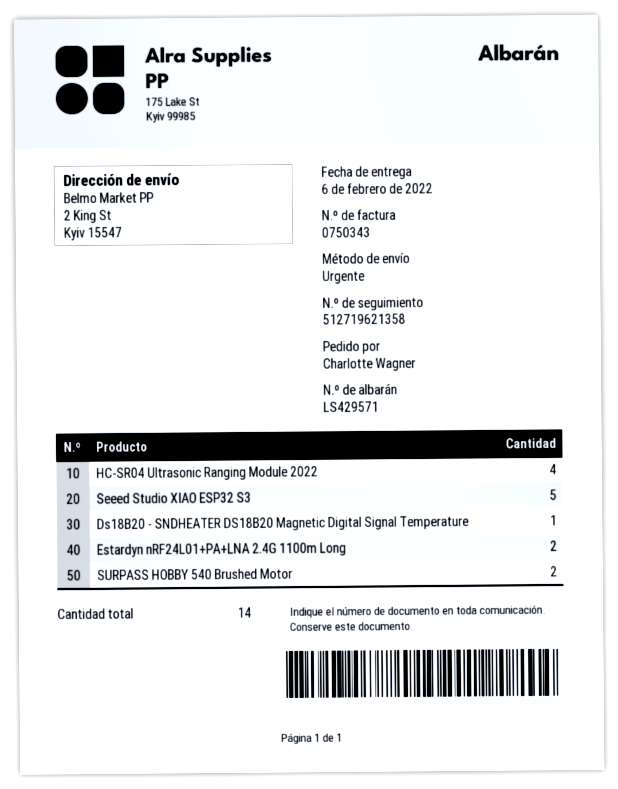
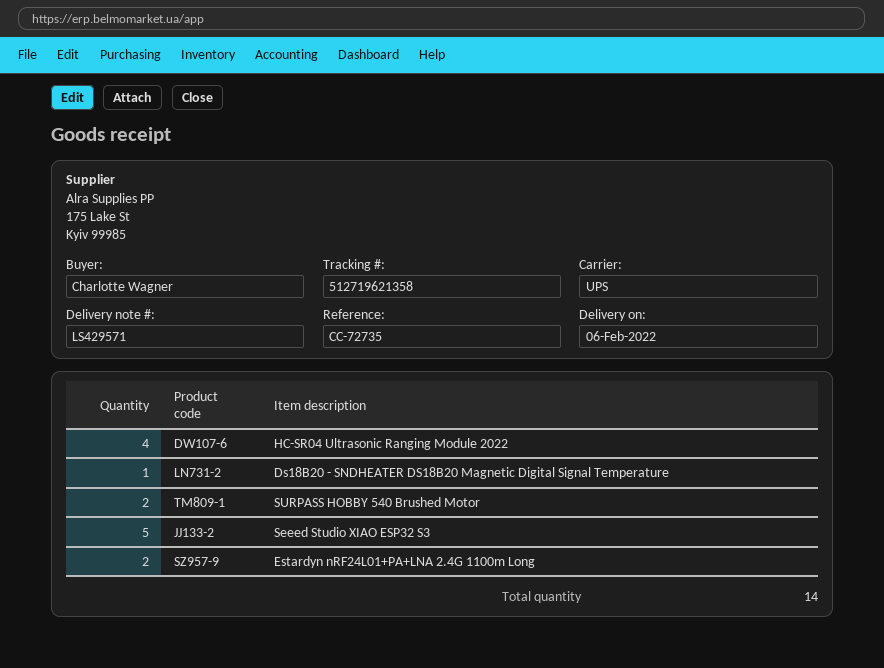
shipping method: express -> UPS

